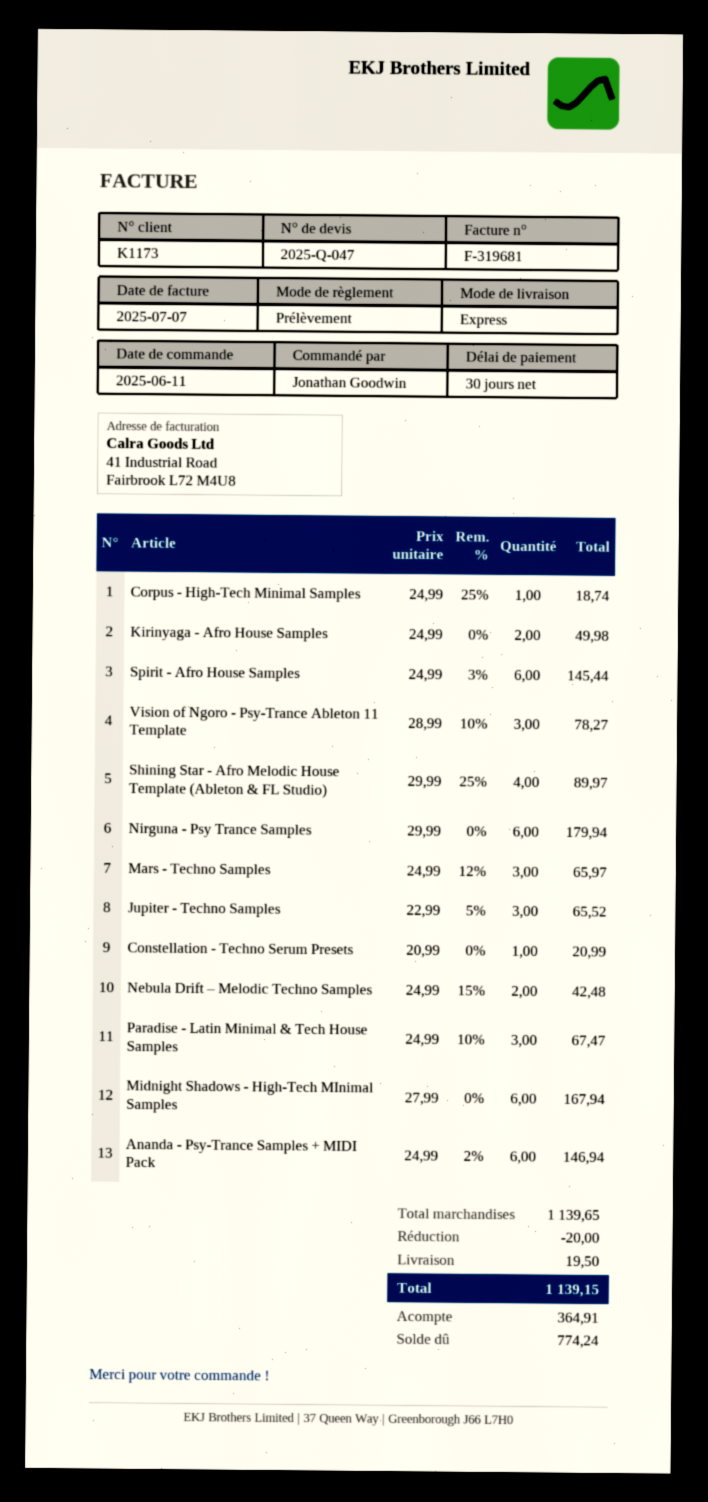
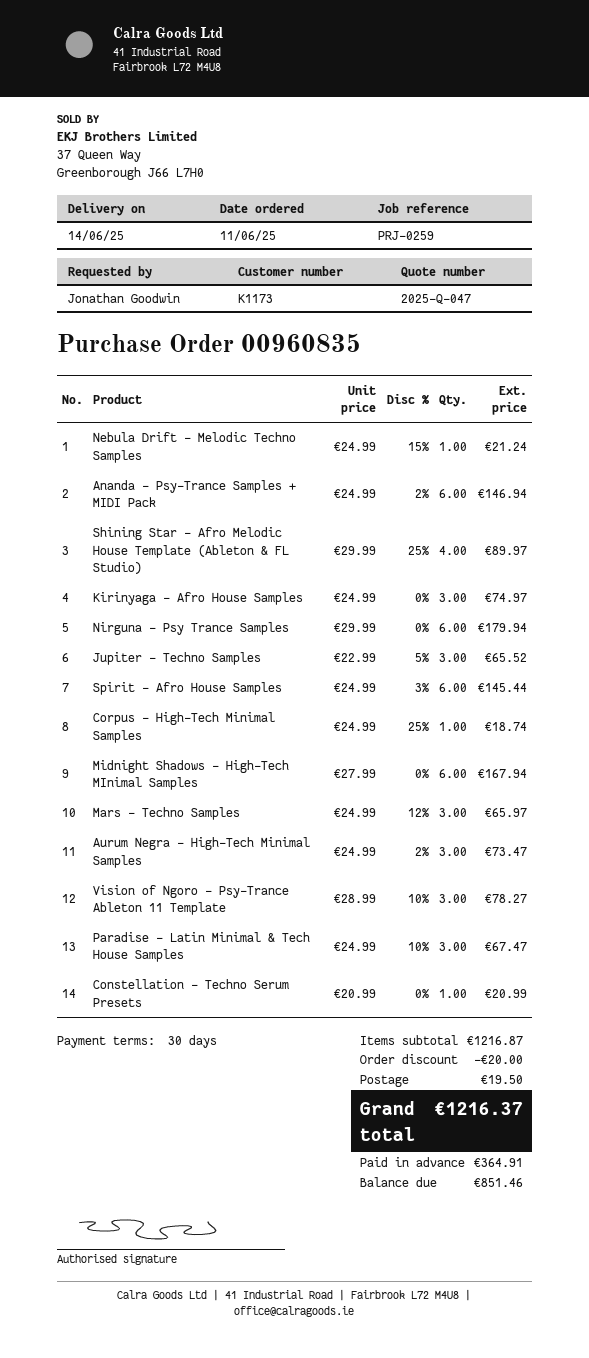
Kirinyaga - Afro House Samples: 2 x 24.99 = 49.98 -> 3 x 24.99 = 74.97
Nebula Drift – Melodic Techno Samples: 2 x 24.99 - 15% = 42.48 -> 1 x 24.99 - 15% = 21.24
Aurum Negra - High-Tech Minimal Samples: none -> 3 x 24.99 - 2% = 73.47
subtotal: 1139.65 -> 1216.87
total: 1139.15 -> 1216.37
balance: 774.24 -> 851.46

